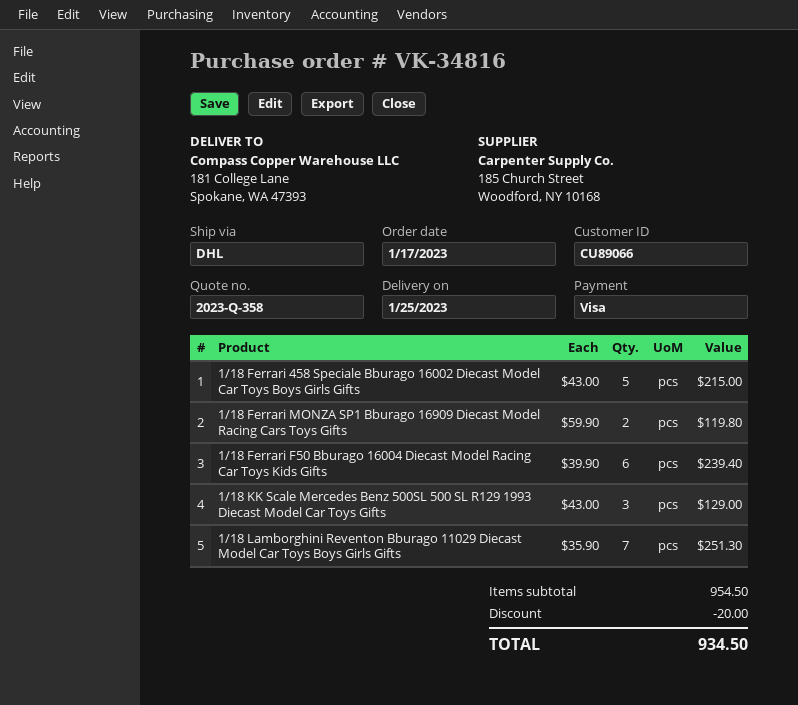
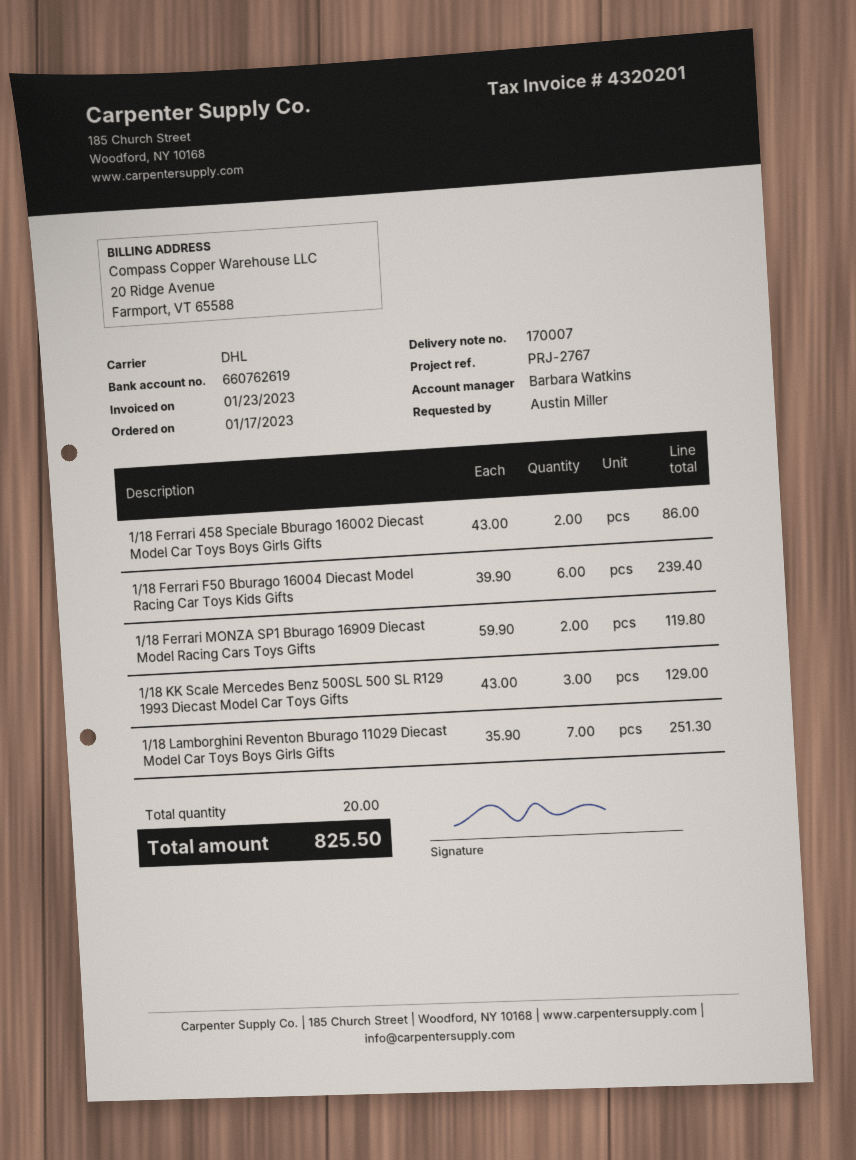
1/18 Ferrari 458 Speciale Bburago 16002 Diecast Model Car Toys Boys Girls Gifts: 5 x 43.00 = 215.00 -> 2 x 43.00 = 86.00
discount: 20.00 -> none
total: 934.50 -> 825.50

